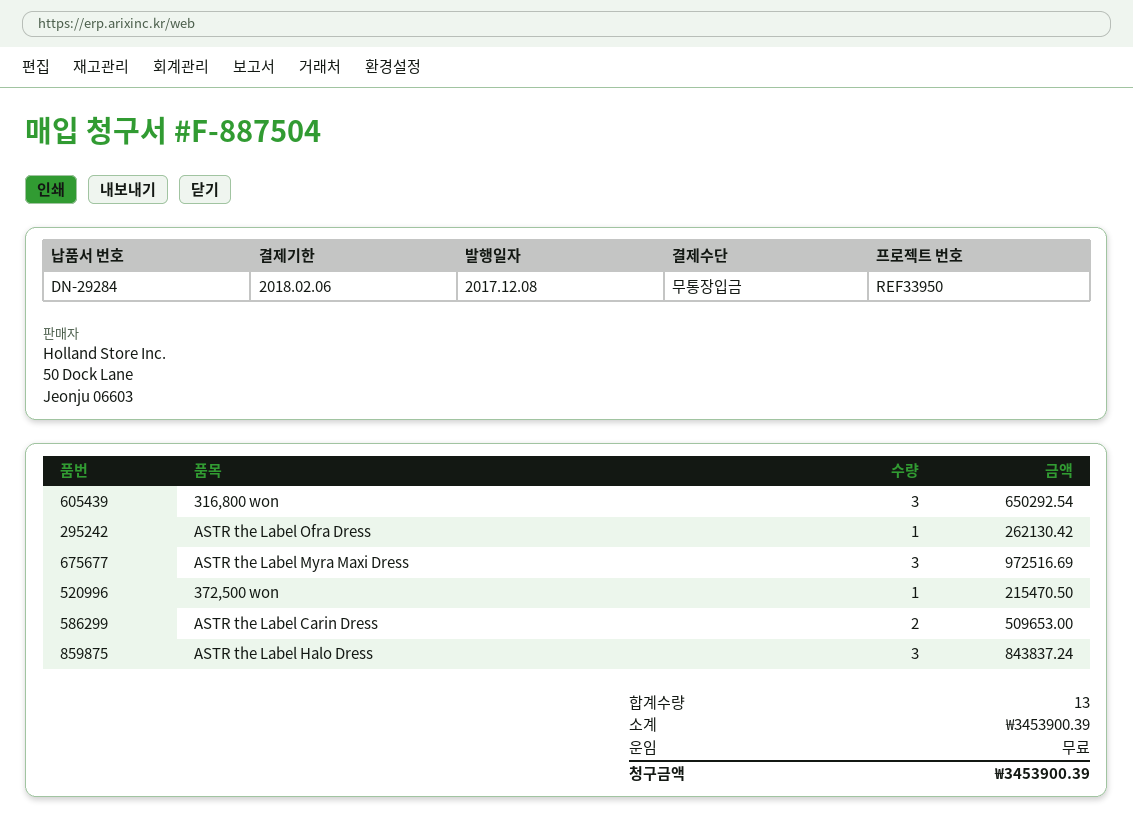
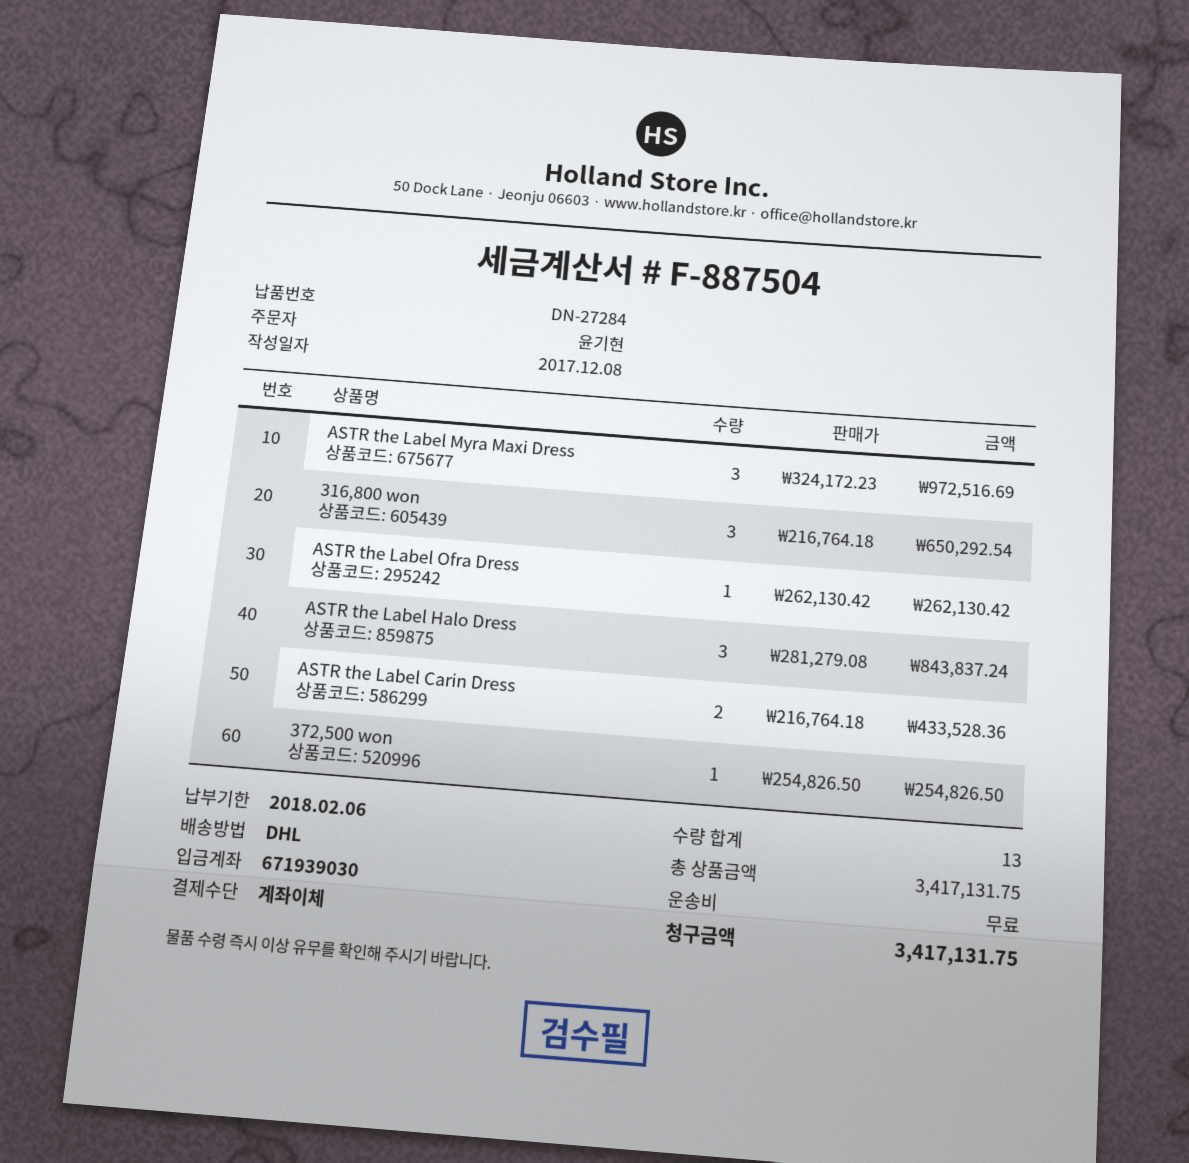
delivery note number: DN-29284 -> DN-27284
372,500 won: 1 for 215470.50 -> 1 for 254826.50
ASTR the Label Carin Dress: 2 for 509653.00 -> 2 for 433528.36
subtotal: 3453900.39 -> 3417131.75
total: 3453900.39 -> 3417131.75

